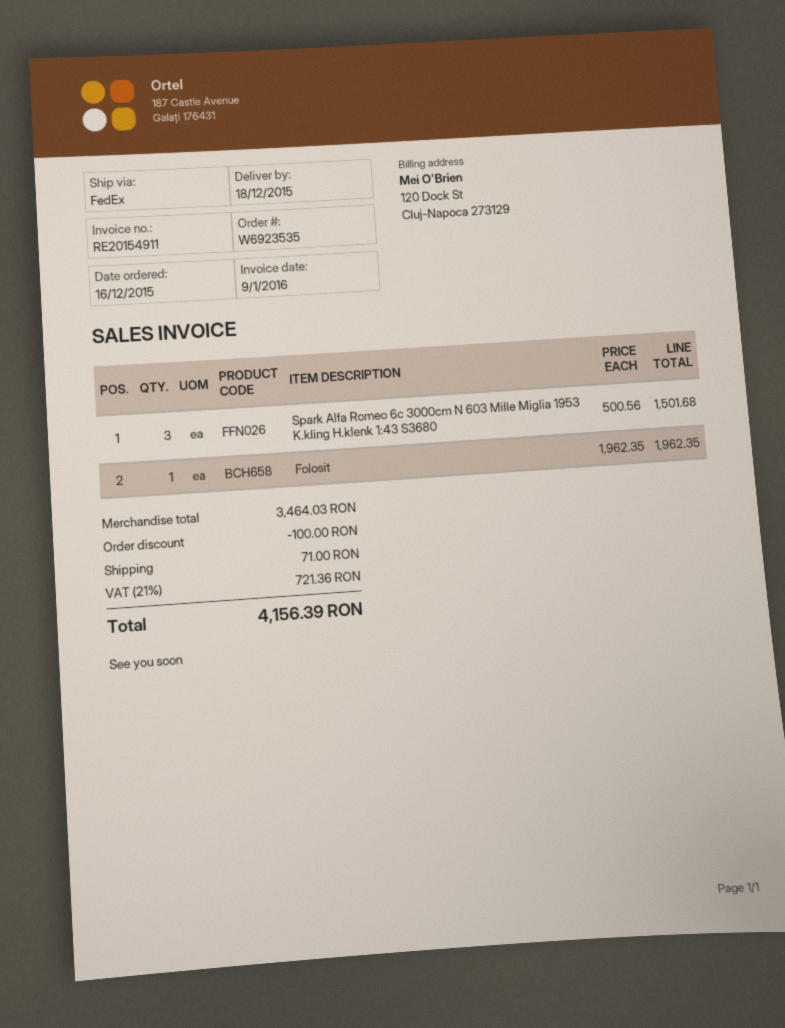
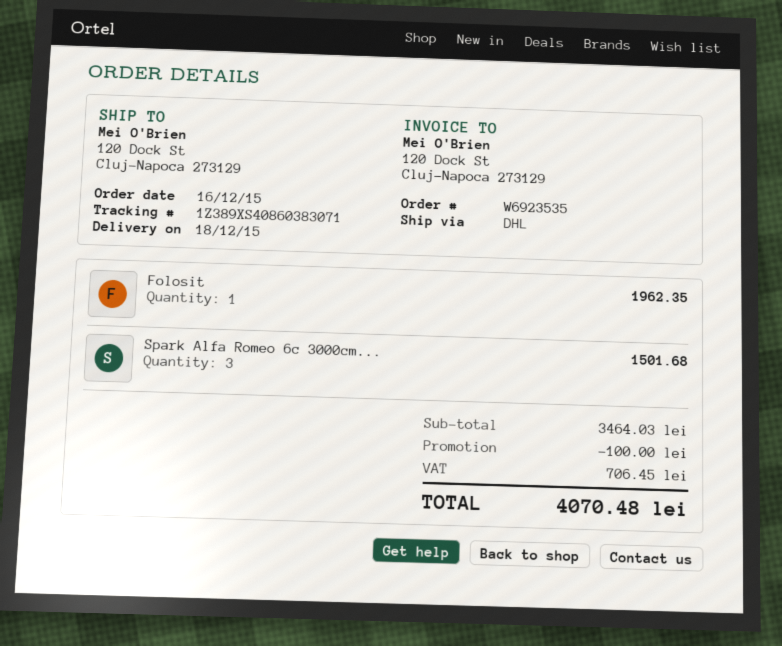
shipping method: FedEx -> DHL
shipping: 71.00 -> none
tax: 721.36 -> 706.45
total: 4156.39 -> 4070.48

